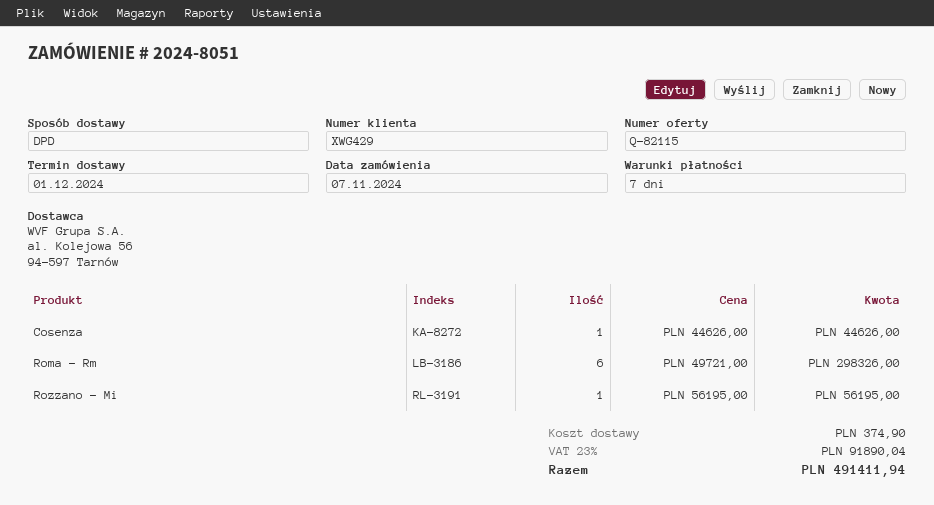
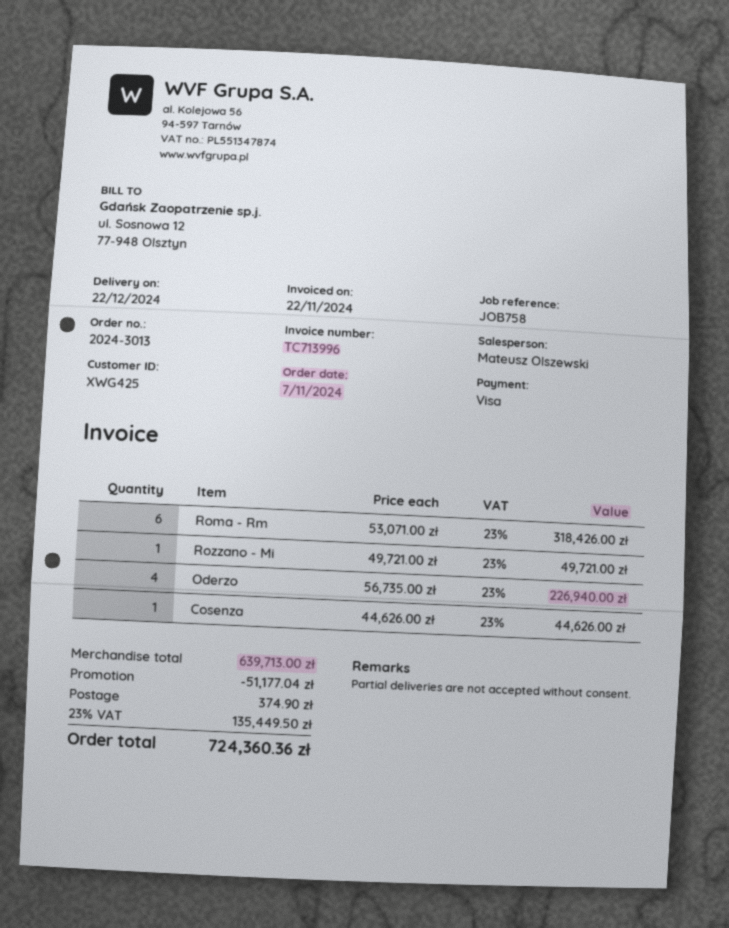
order number: 2024-8051 -> 2024-3013
delivery date: 2024-12-01 -> 2024-12-22
customer number: XWG429 -> XWG425
Roma - Rm: 6 x 49721.00 = 298326.00 -> 6 x 53071.00 = 318426.00
Rozzano - Mi: 1 x 56195.00 = 56195.00 -> 1 x 49721.00 = 49721.00
Oderzo: none -> 4 x 56735.00 = 226940.00
discount: none -> 51177.04
tax: 23% = 91890.04 -> 23% = 135449.50
total: 491411.94 -> 724360.36

